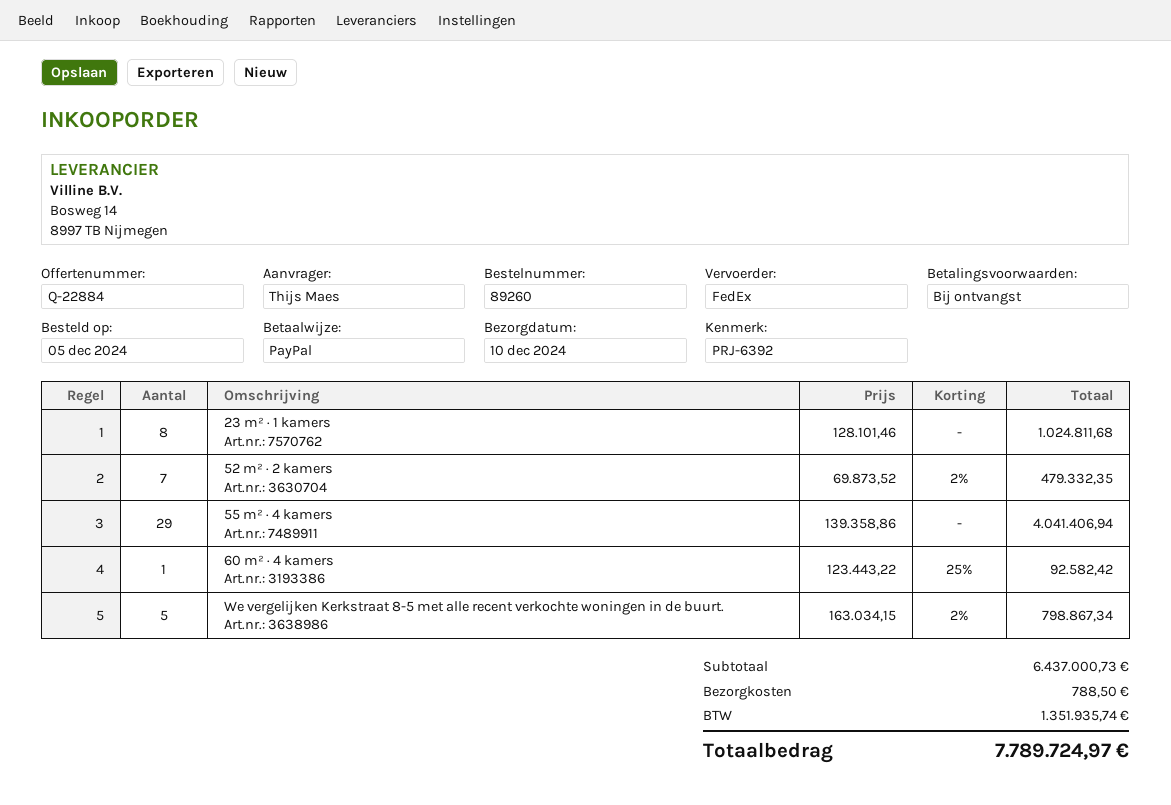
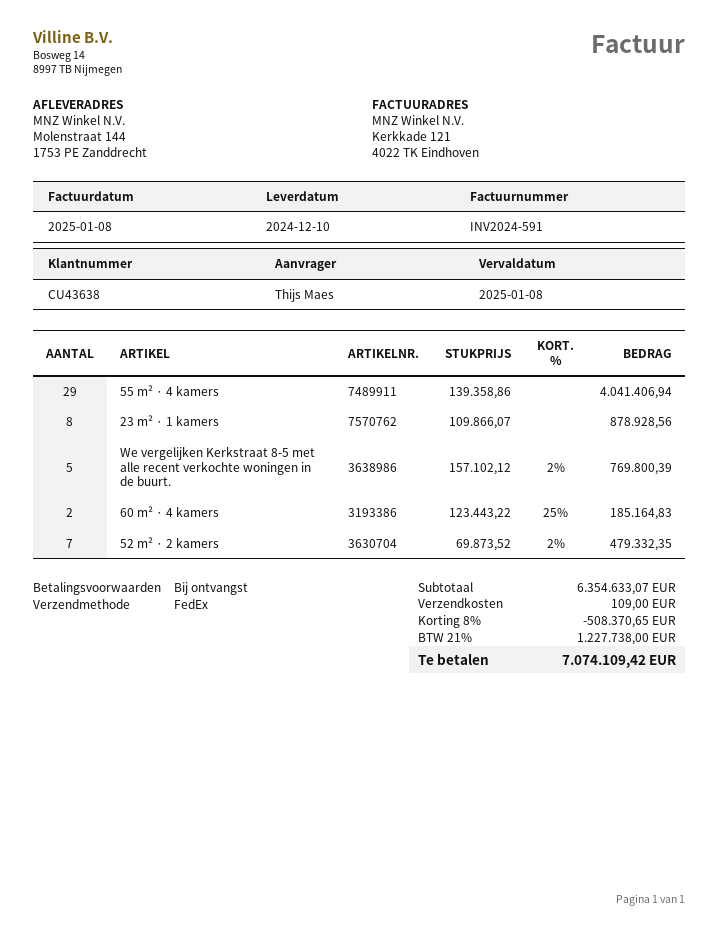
23 m² · 1 kamers: 8 x 128101.46 = 1024811.68 -> 8 x 109866.07 = 878928.56
60 m² · 4 kamers: 1 x 123443.22 - 25% = 92582.42 -> 2 x 123443.22 - 25% = 185164.83
We vergelijken Kerkstraat 8-5 met alle recent verkochte woningen in de buurt.: 5 x 163034.15 - 2% = 798867.34 -> 5 x 157102.12 - 2% = 769800.39
subtotal: 6437000.73 -> 6354633.07
discount: none -> 8% = 508370.65
shipping: 788.50 -> 109.00
tax: 1351935.74 -> 1227738.00
total: 7789724.97 -> 7074109.42

